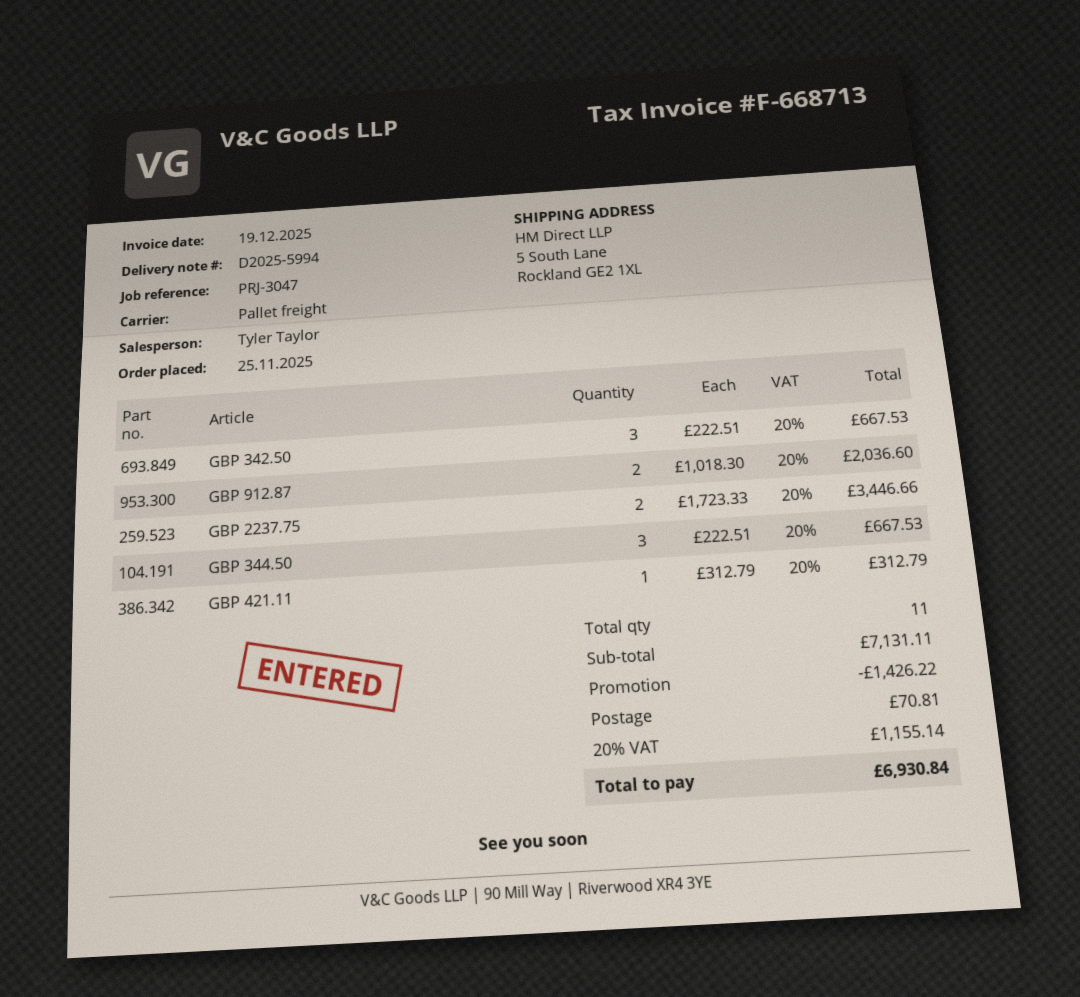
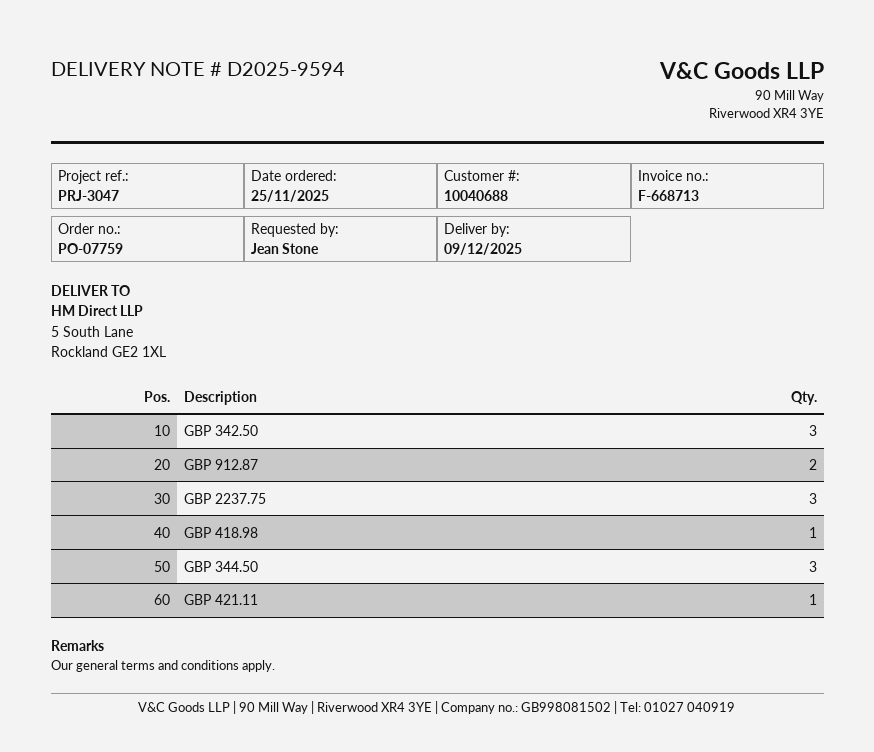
delivery note number: D2025-5994 -> D2025-9594
GBP 2237.75: 2 -> 3
GBP 418.98: none -> 1

